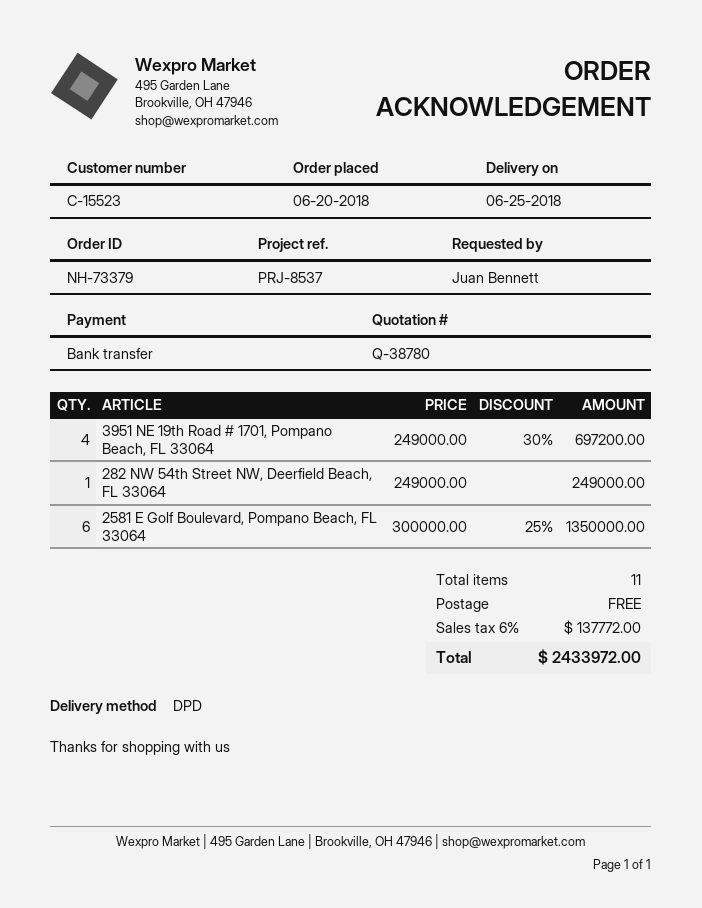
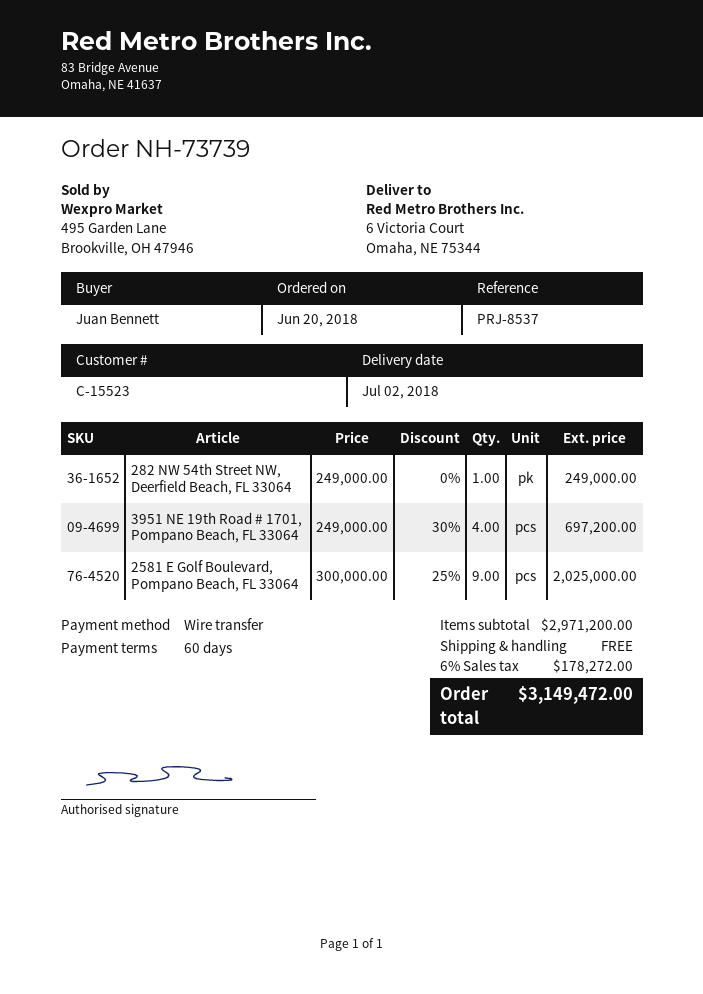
order number: NH-73379 -> NH-73739
delivery date: 2018-06-25 -> 2018-07-02
2581 E Golf Boulevard, Pompano Beach, FL 33064: 6 x 300000.00 - 25% = 1350000.00 -> 9 x 300000.00 - 25% = 2025000.00
tax: 6% = 137772.00 -> 6% = 178272.00
total: 2433972.00 -> 3149472.00

